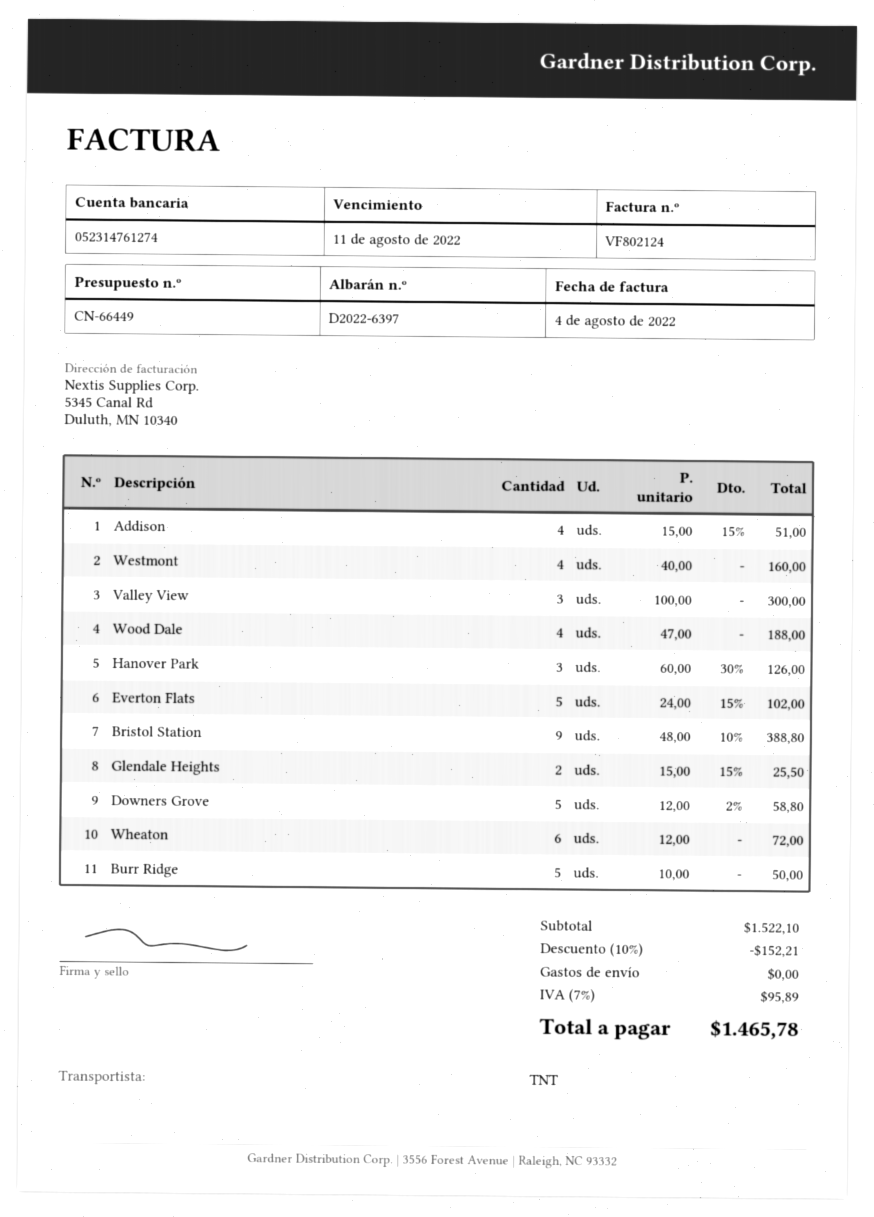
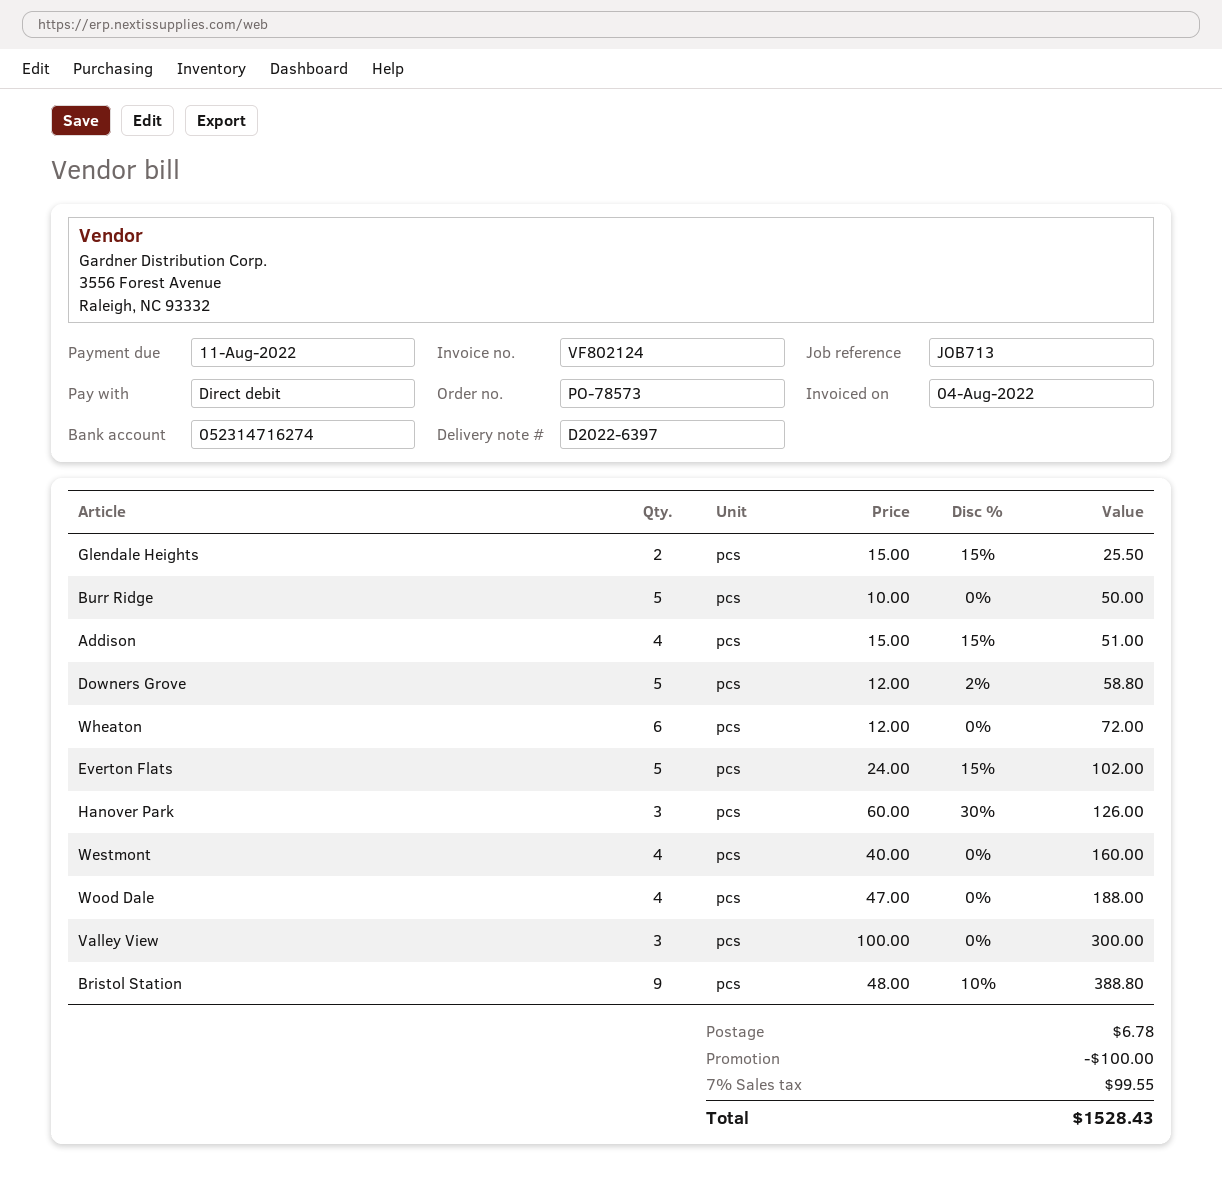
bank account: 052314761274 -> 052314716274
discount: 152.21 -> 100.00
shipping: 0.00 -> 6.78
tax: 7% = 95.89 -> 7% = 99.55
total: 1465.78 -> 1528.43

